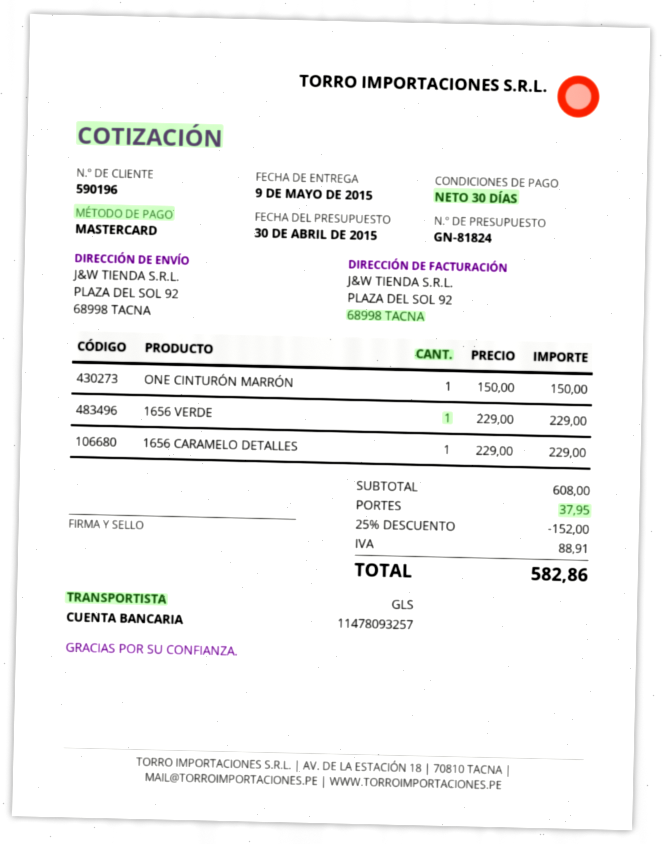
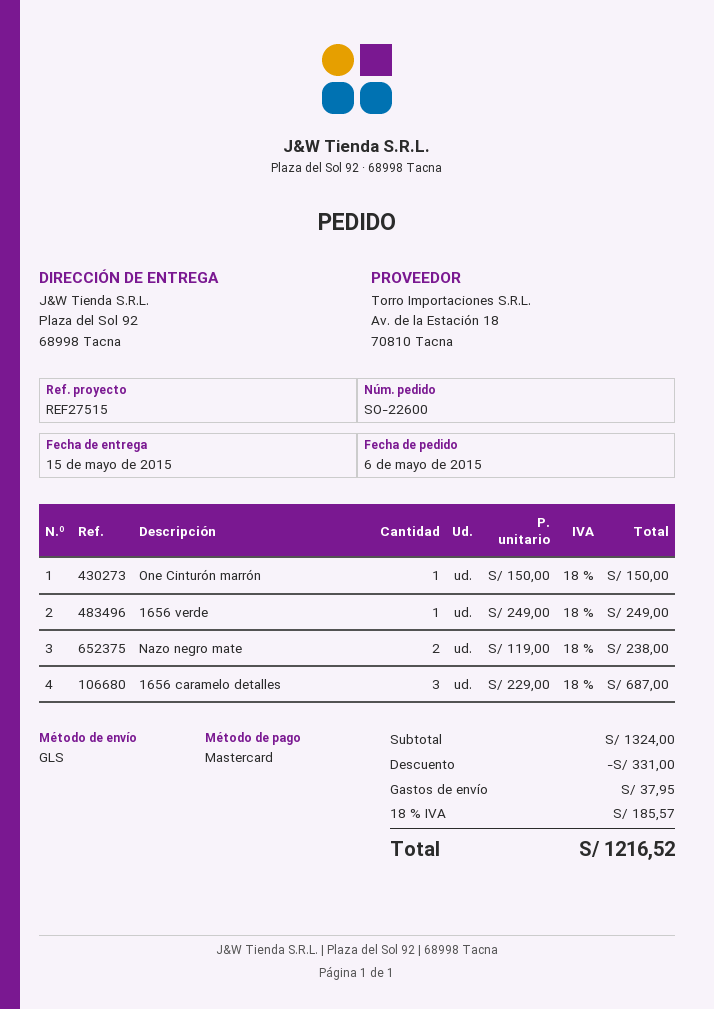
delivery date: 2015-05-09 -> 2015-05-15
1656 VERDE: 1 x 229.00 = 229.00 -> 1 x 249.00 = 249.00
1656 CARAMELO DETALLES: 1 x 229.00 = 229.00 -> 3 x 229.00 = 687.00
Nazo negro mate: none -> 2 x 119.00 = 238.00
subtotal: 608.00 -> 1324.00
discount: 152.00 -> 331.00
tax: 88.91 -> 185.57
total: 582.86 -> 1216.52

